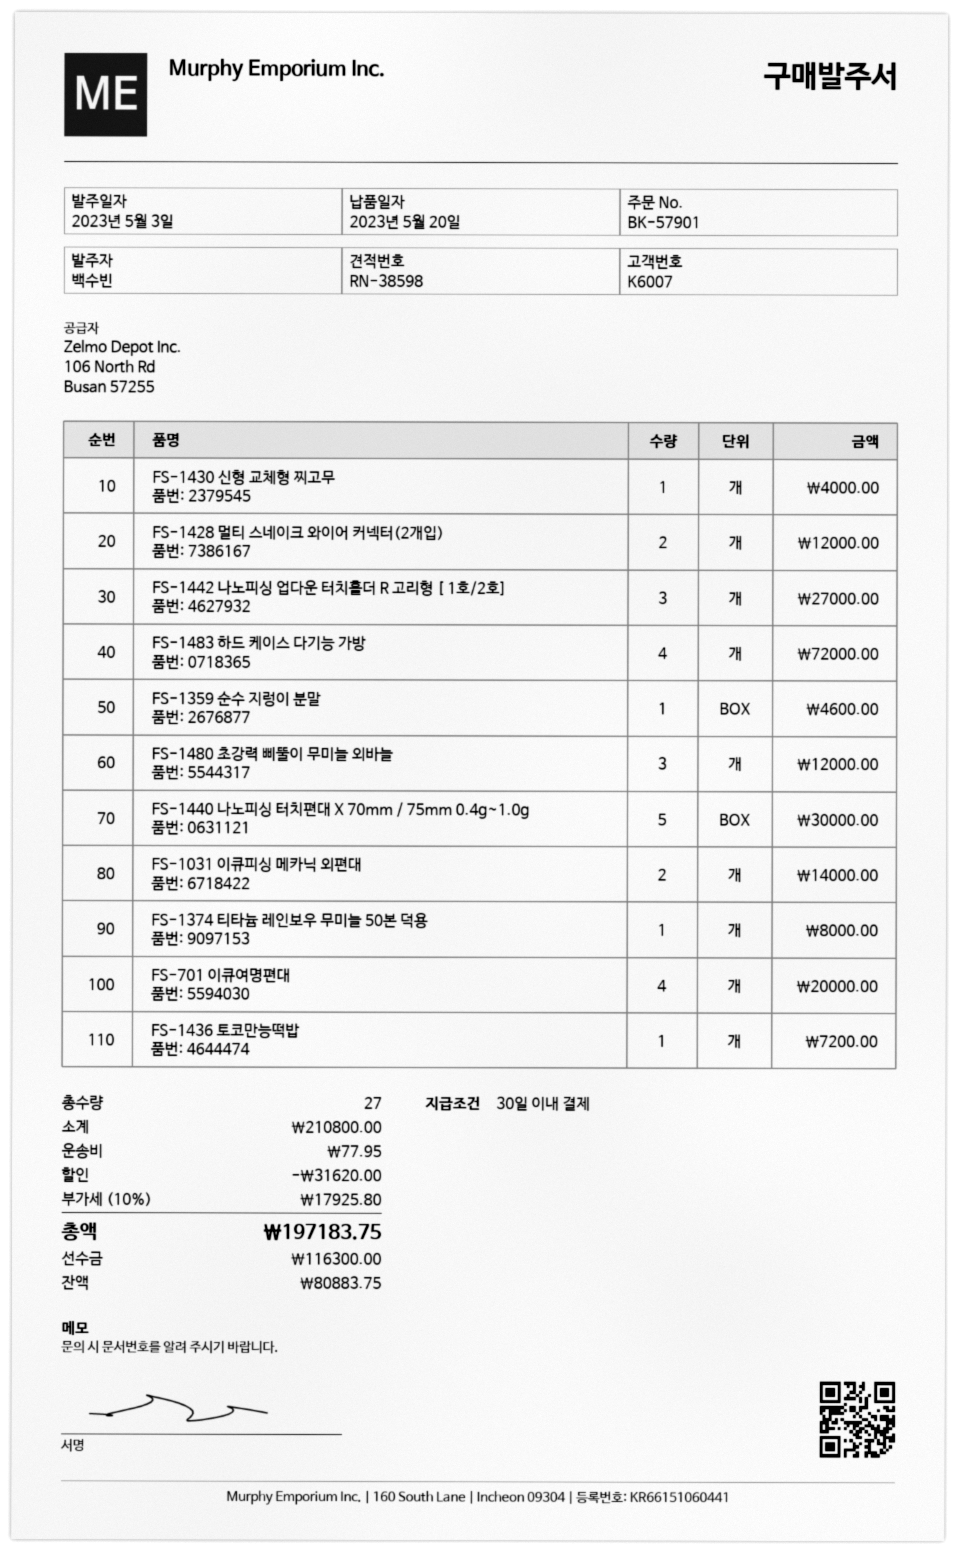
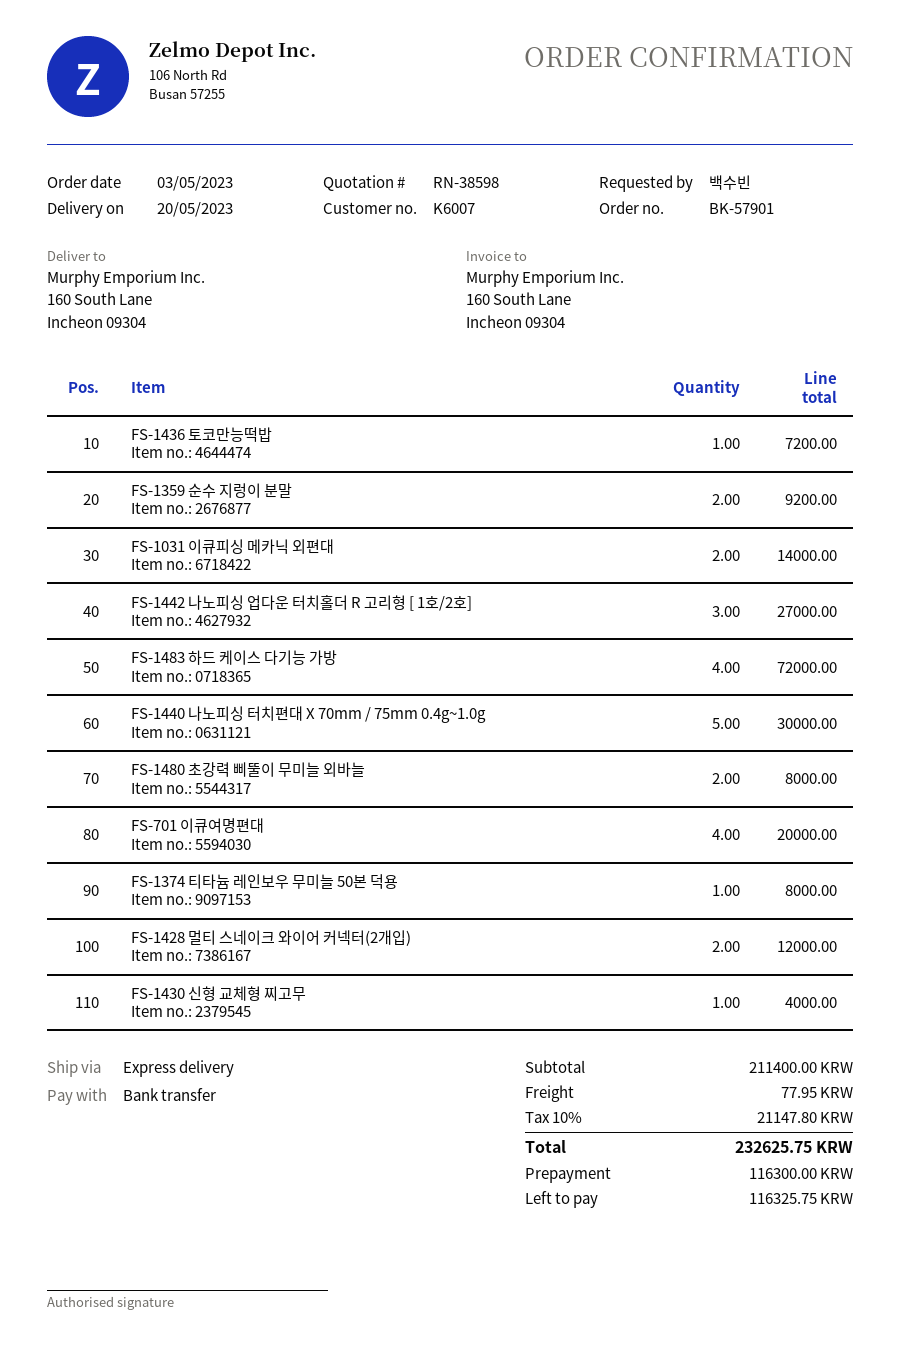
FS-1359 순수 지렁이 분말: 1 for 4600.00 -> 2 for 9200.00
FS-1480 초강력 삐뚤이 무미늘 외바늘: 3 for 12000.00 -> 2 for 8000.00
subtotal: 210800.00 -> 211400.00
discount: 31620.00 -> none
tax: 10% = 17925.80 -> 10% = 21147.80
total: 197183.75 -> 232625.75
balance: 80883.75 -> 116325.75

